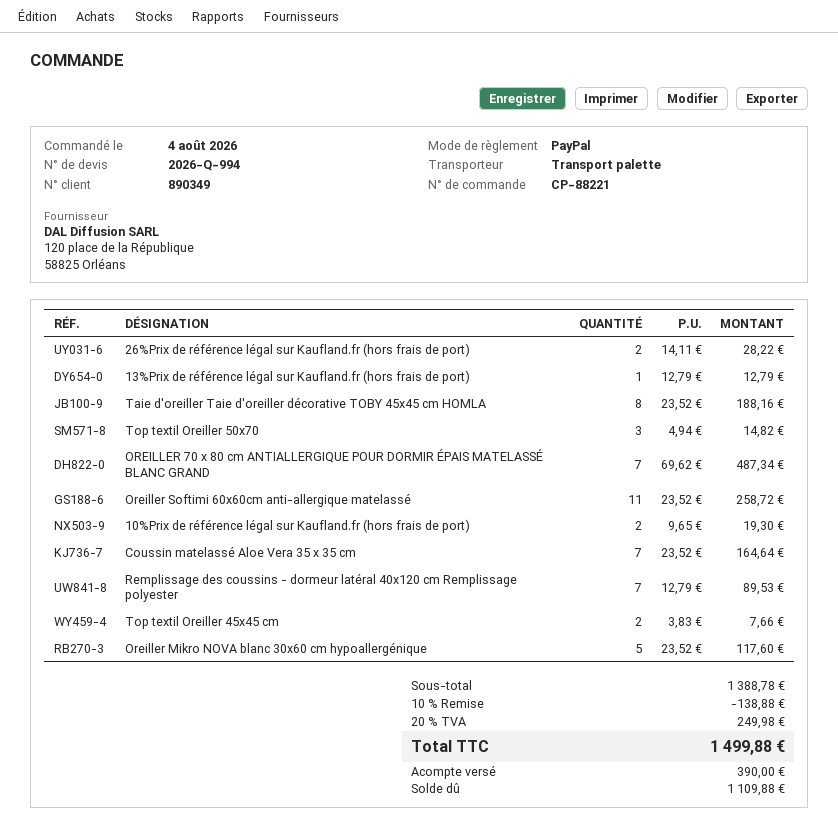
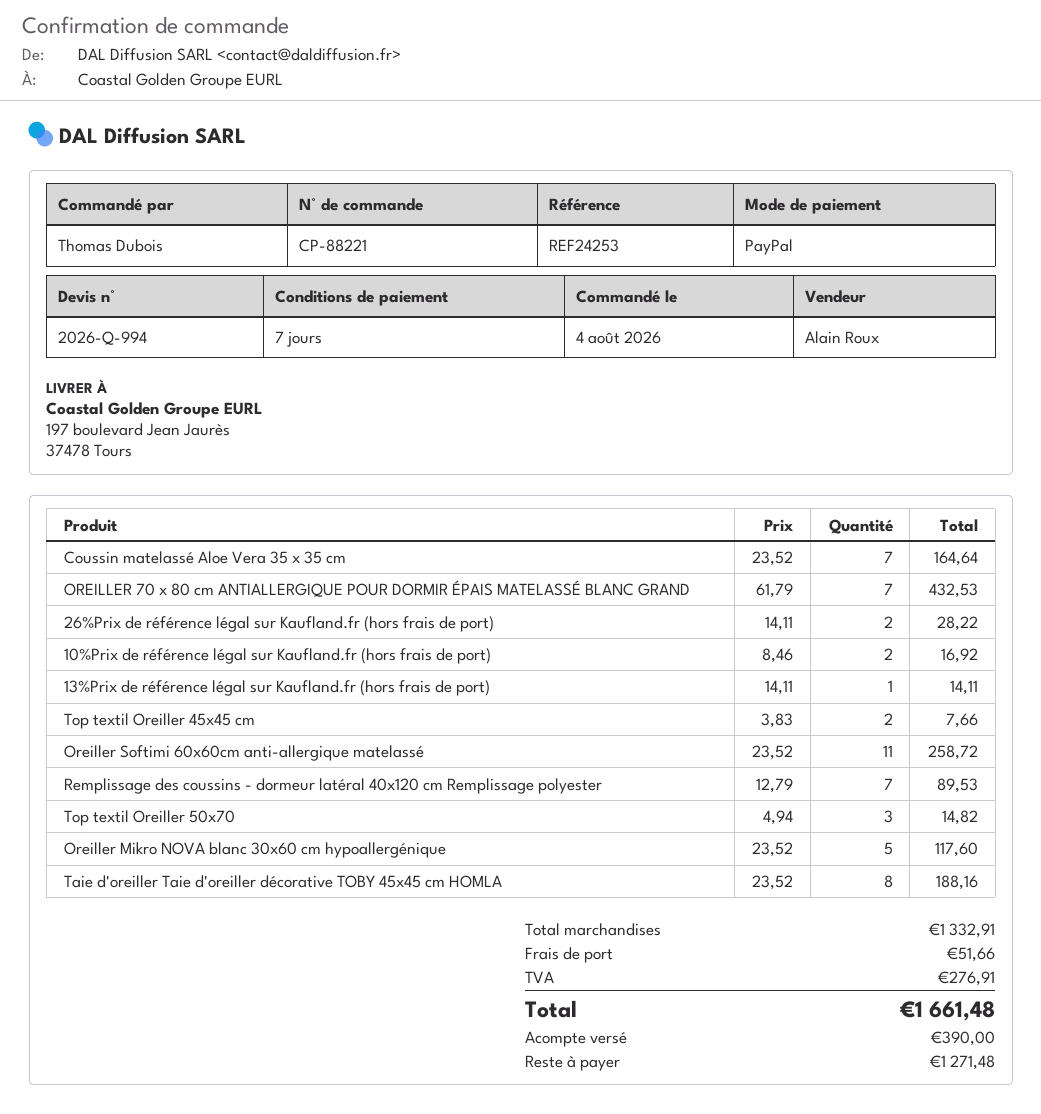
13%Prix de référence légal sur Kaufland.fr (hors frais de port): 1 x 12.79 = 12.79 -> 1 x 14.11 = 14.11
OREILLER 70 x 80 cm ANTIALLERGIQUE POUR DORMIR ÉPAIS MATELASSÉ BLANC GRAND: 7 x 69.62 = 487.34 -> 7 x 61.79 = 432.53
10%Prix de référence légal sur Kaufland.fr (hors frais de port): 2 x 9.65 = 19.30 -> 2 x 8.46 = 16.92
subtotal: 1388.78 -> 1332.91
discount: 10% = 138.88 -> none
shipping: none -> 51.66
tax: 249.98 -> 276.91
total: 1499.88 -> 1661.48
balance: 1109.88 -> 1271.48

